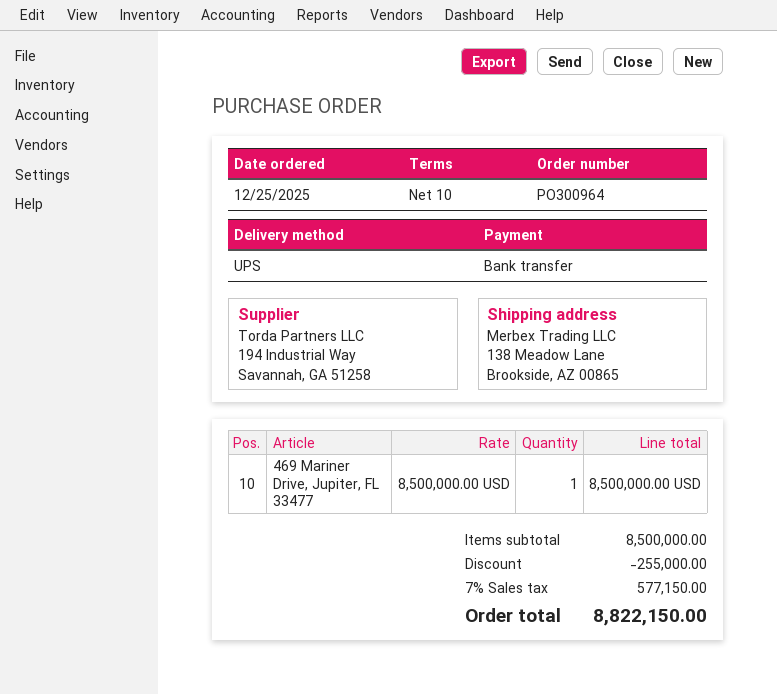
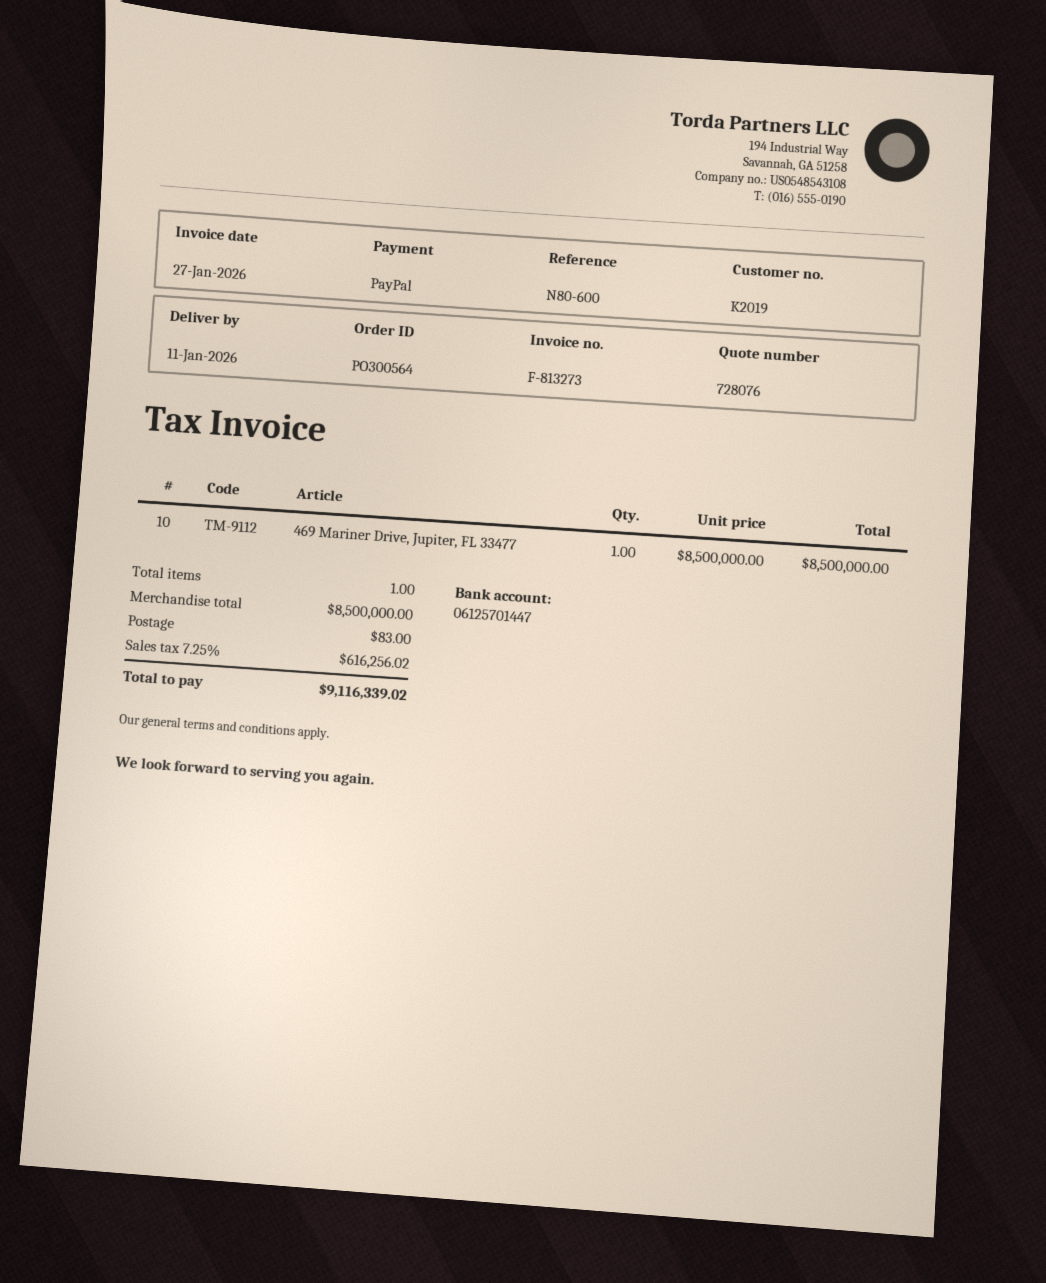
order number: PO300964 -> PO300564
payment method: bank transfer -> PayPal
discount: 255000.00 -> none
shipping: none -> 83.00
tax: 7% = 577150.00 -> 7.25% = 616256.02
total: 8822150.00 -> 9116339.02

